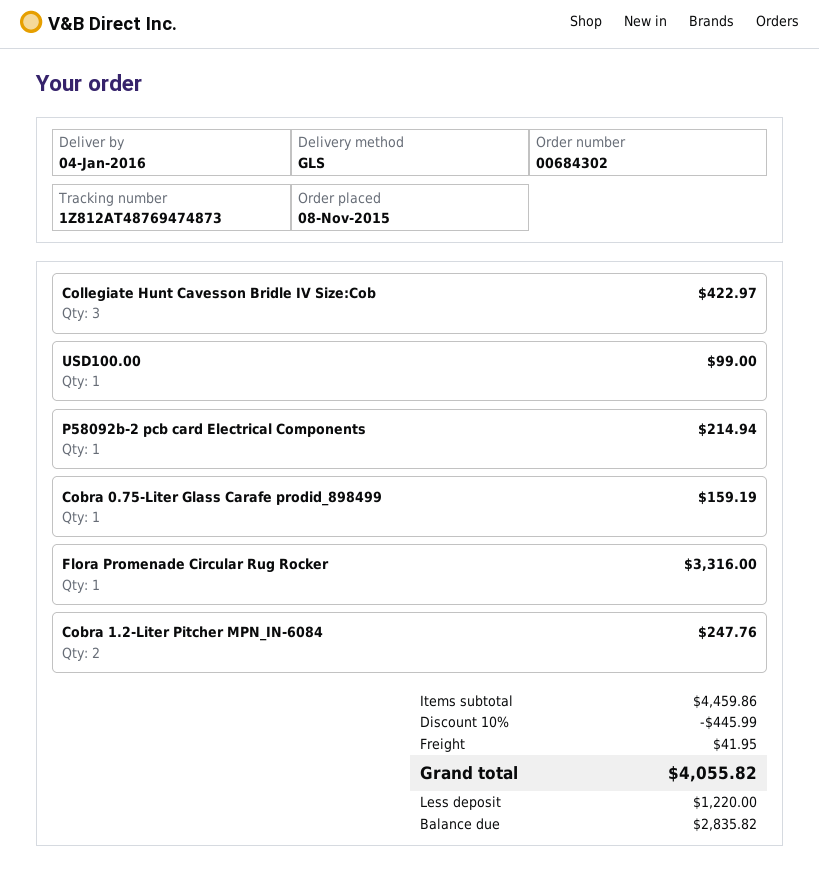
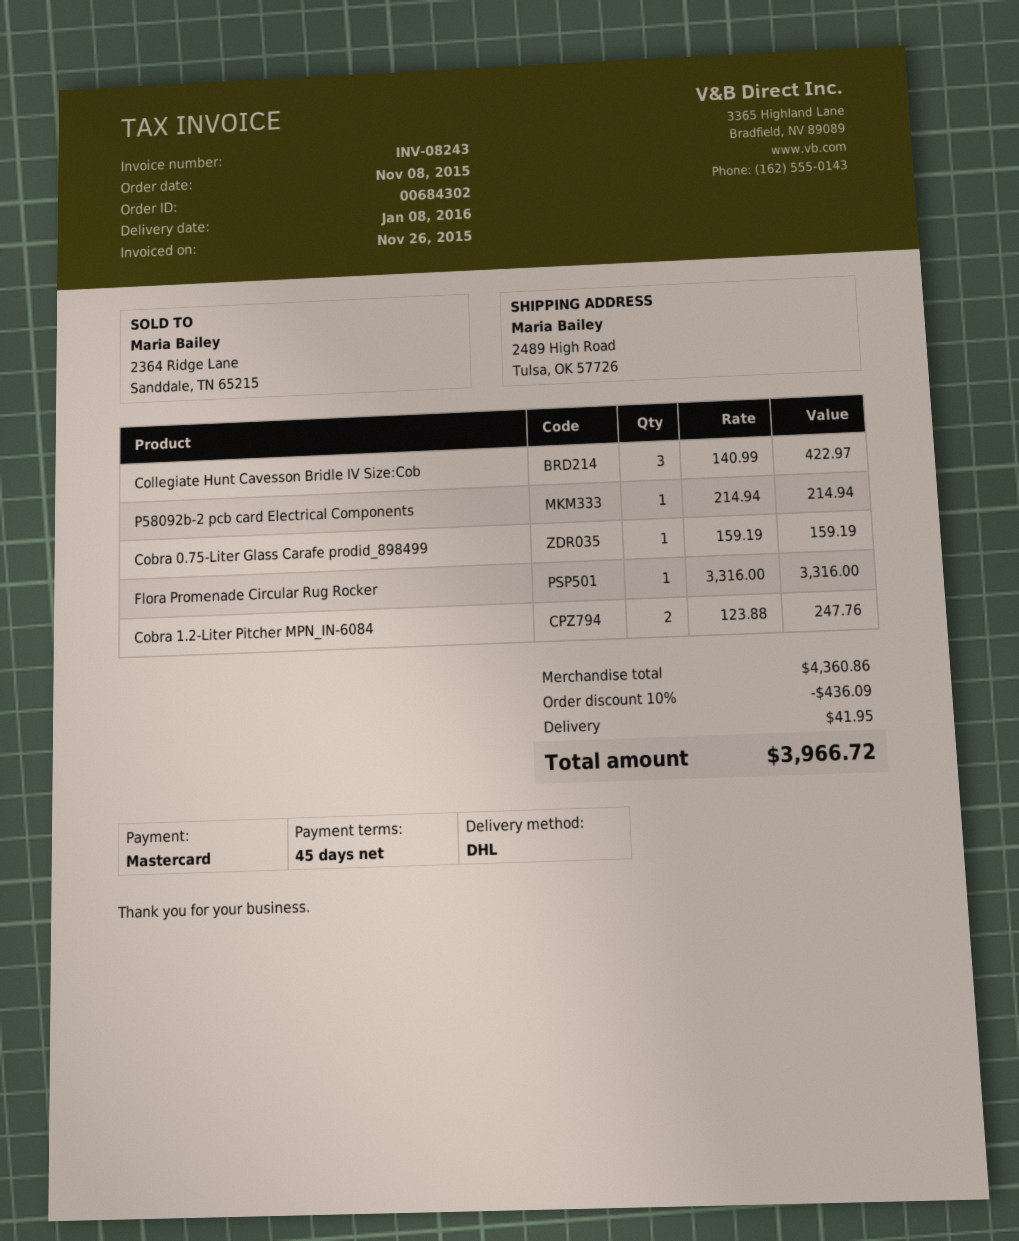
delivery date: 2016-01-04 -> 2016-01-08
shipping method: GLS -> DHL
USD100.00: 1 for 99.00 -> none
subtotal: 4459.86 -> 4360.86
discount: 10% = 445.99 -> 10% = 436.09
total: 4055.82 -> 3966.72

